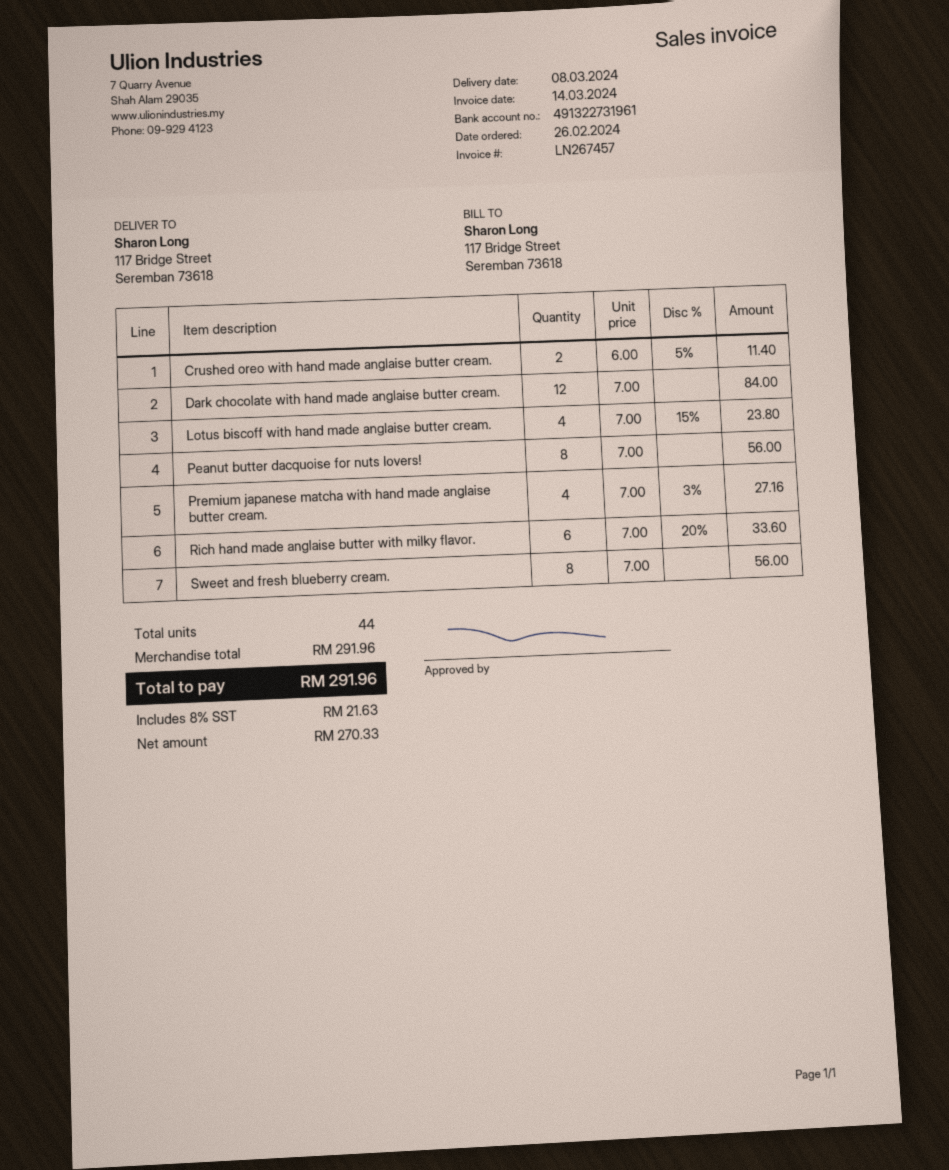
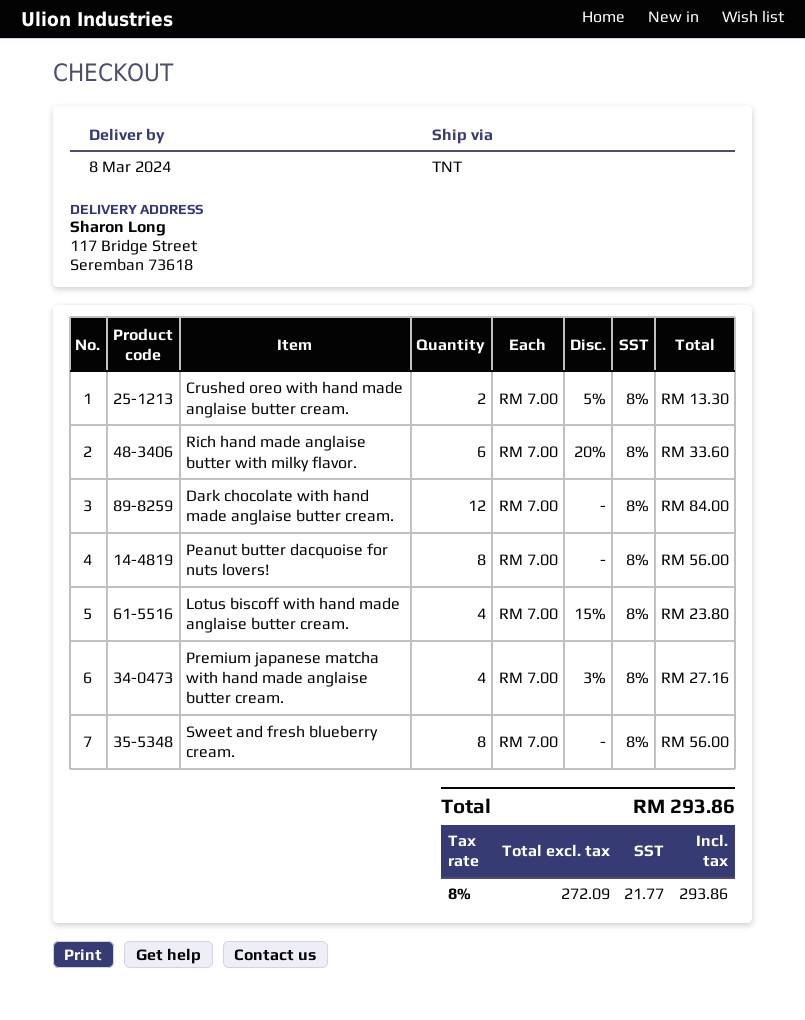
Crushed oreo with hand made anglaise butter cream.: 2 x 6.00 - 5% = 11.40 -> 2 x 7.00 - 5% = 13.30
net: 270.33 -> 272.09
tax: 8% = 21.63 -> 8% = 21.77
total: 291.96 -> 293.86

